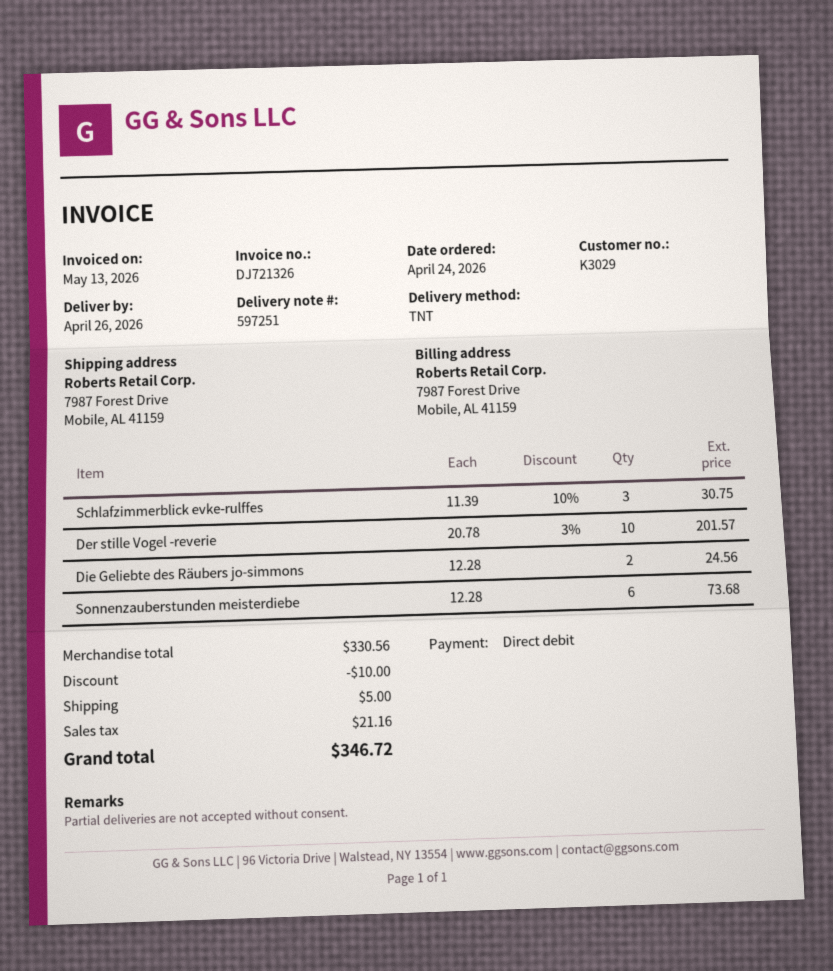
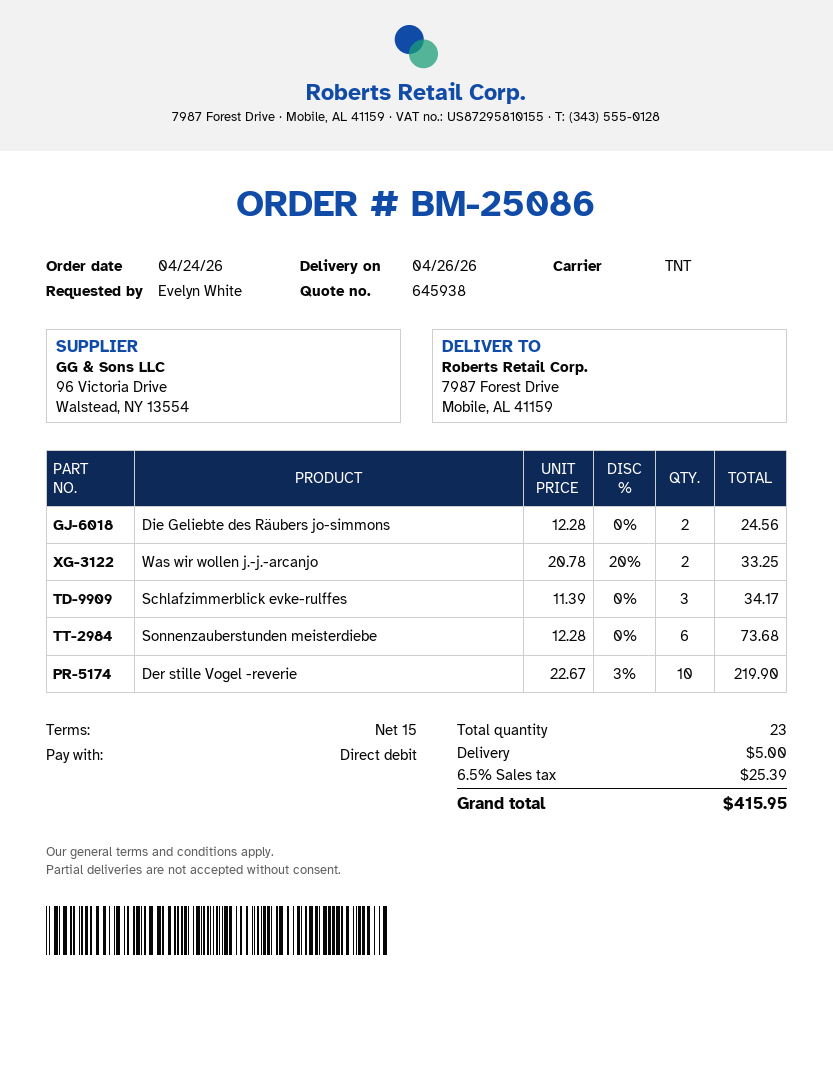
Schlafzimmerblick evke-rulffes: 3 x 11.39 - 10% = 30.75 -> 3 x 11.39 = 34.17
Der stille Vogel -reverie: 10 x 20.78 - 3% = 201.57 -> 10 x 22.67 - 3% = 219.90
Was wir wollen j.-j.-arcanjo: none -> 2 x 20.78 - 20% = 33.25
discount: 10.00 -> none
tax: 21.16 -> 25.39
total: 346.72 -> 415.95

